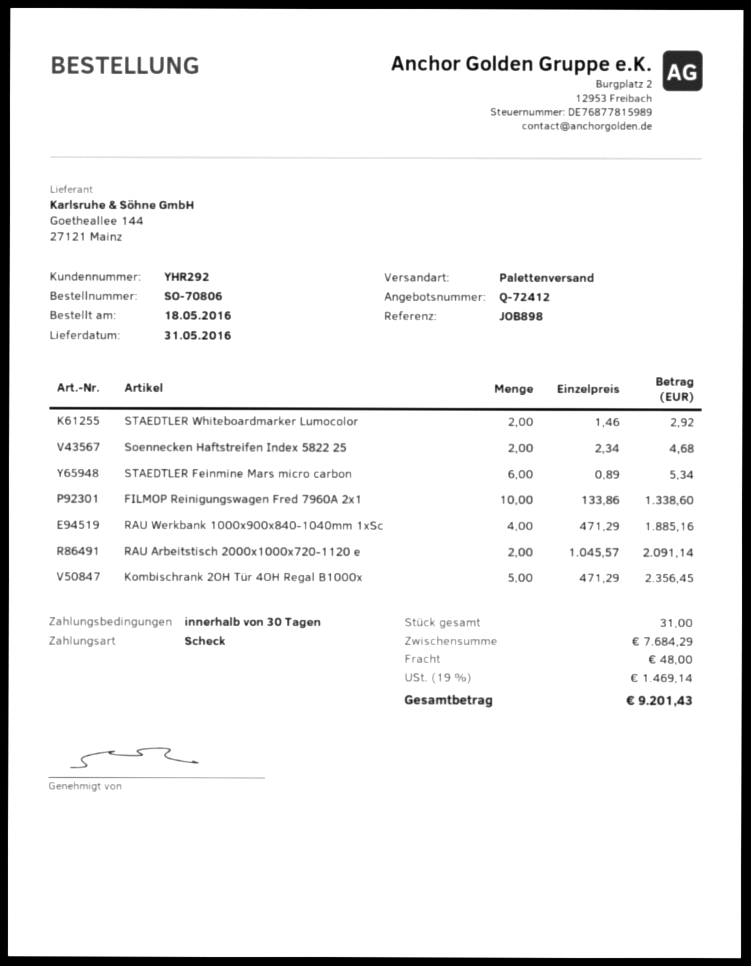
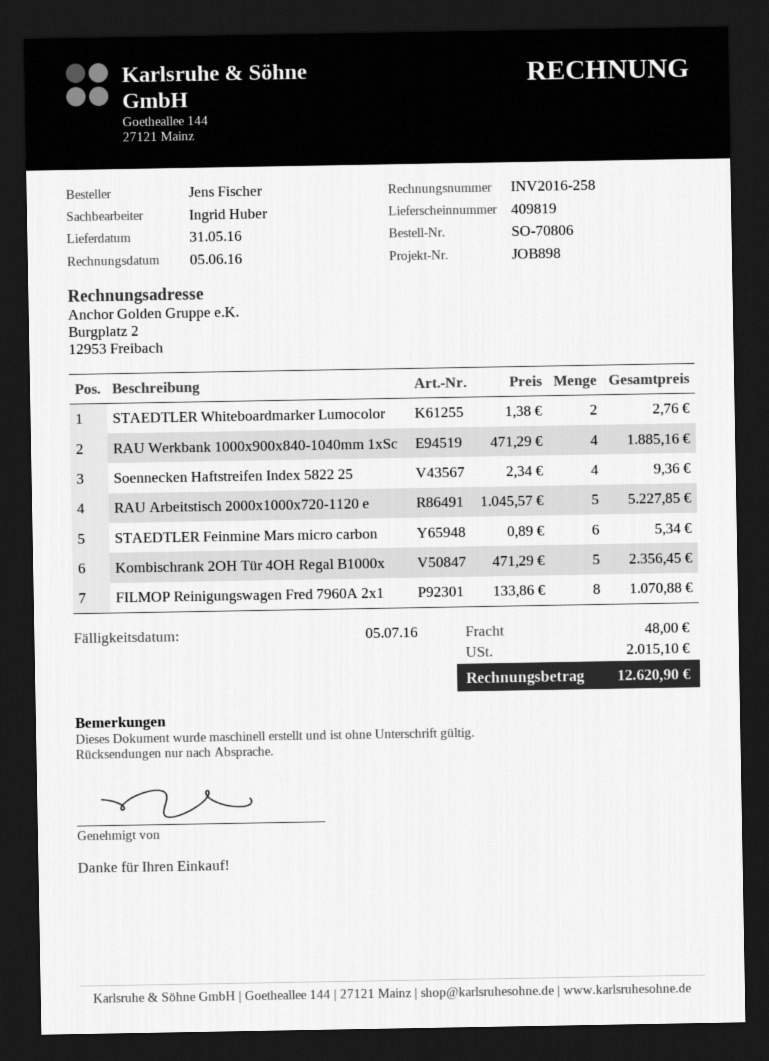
STAEDTLER Whiteboardmarker Lumocolor: 2 x 1.46 = 2.92 -> 2 x 1.38 = 2.76
Soennecken Haftstreifen Index 5822 25: 2 x 2.34 = 4.68 -> 4 x 2.34 = 9.36
FILMOP Reinigungswagen Fred 7960A 2x1: 10 x 133.86 = 1338.60 -> 8 x 133.86 = 1070.88
RAU Arbeitstisch 2000x1000x720-1120 e: 2 x 1045.57 = 2091.14 -> 5 x 1045.57 = 5227.85
tax: 1469.14 -> 2015.10
total: 9201.43 -> 12620.90

